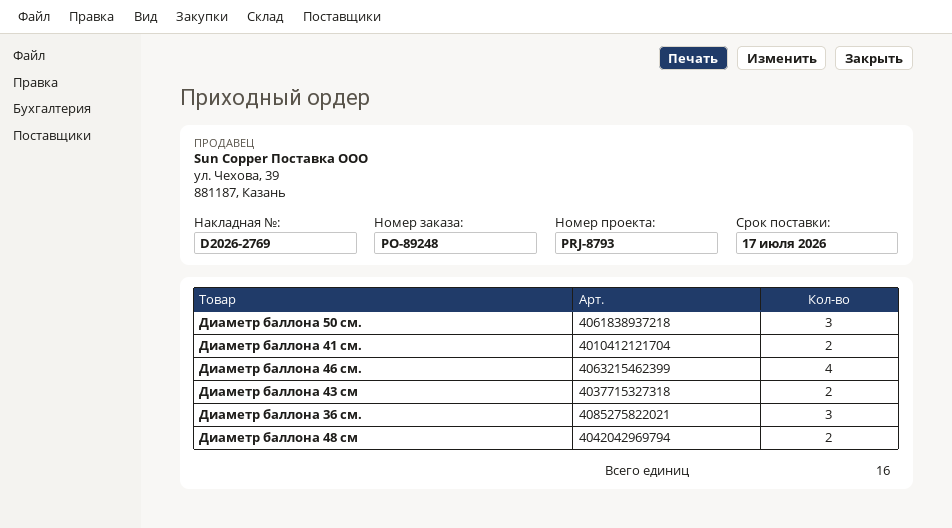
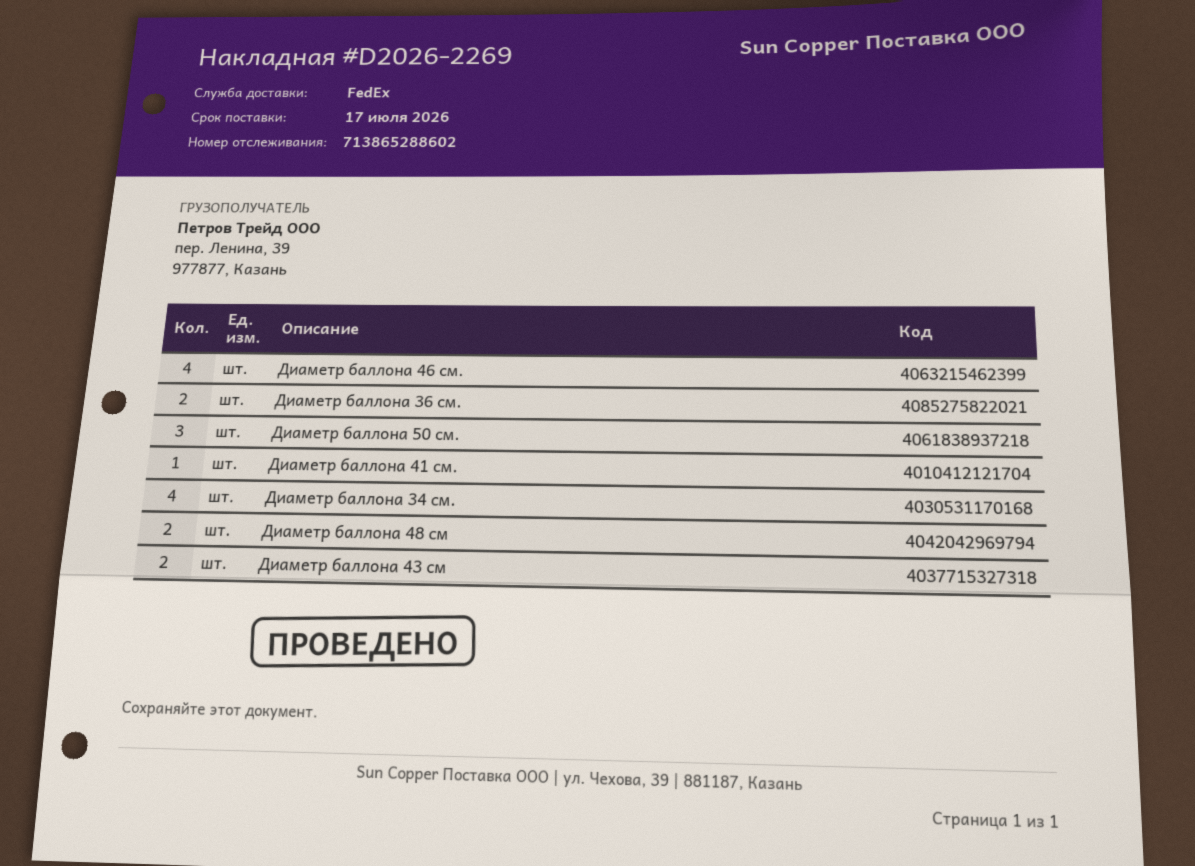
delivery note number: D2026-2769 -> D2026-2269
Диаметр баллона 41 см.: 2 -> 1
Диаметр баллона 36 см.: 3 -> 2
Диаметр баллона 34 см.: none -> 4

